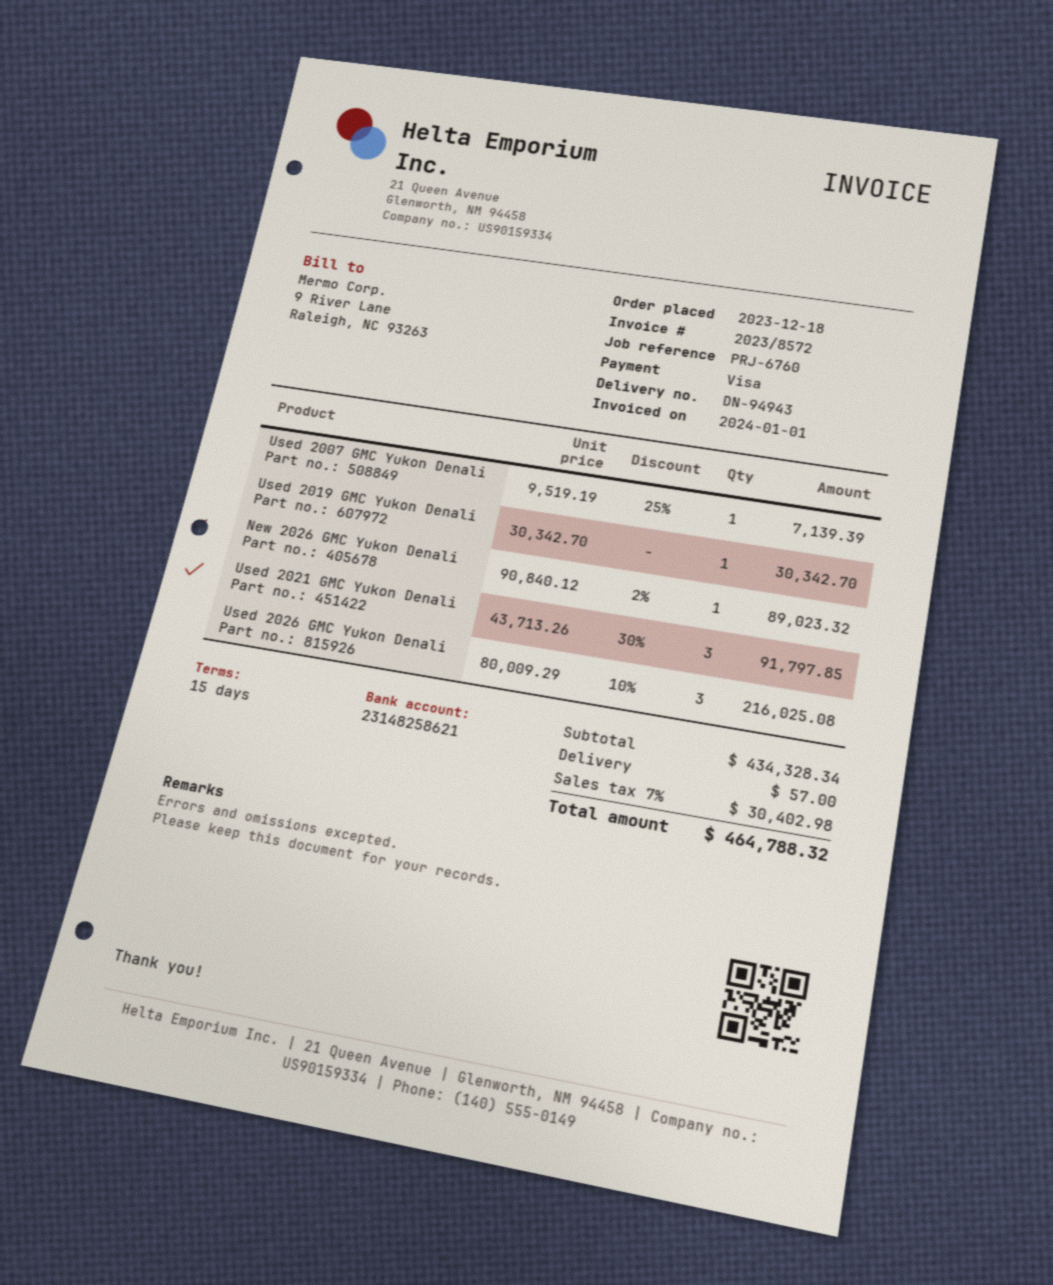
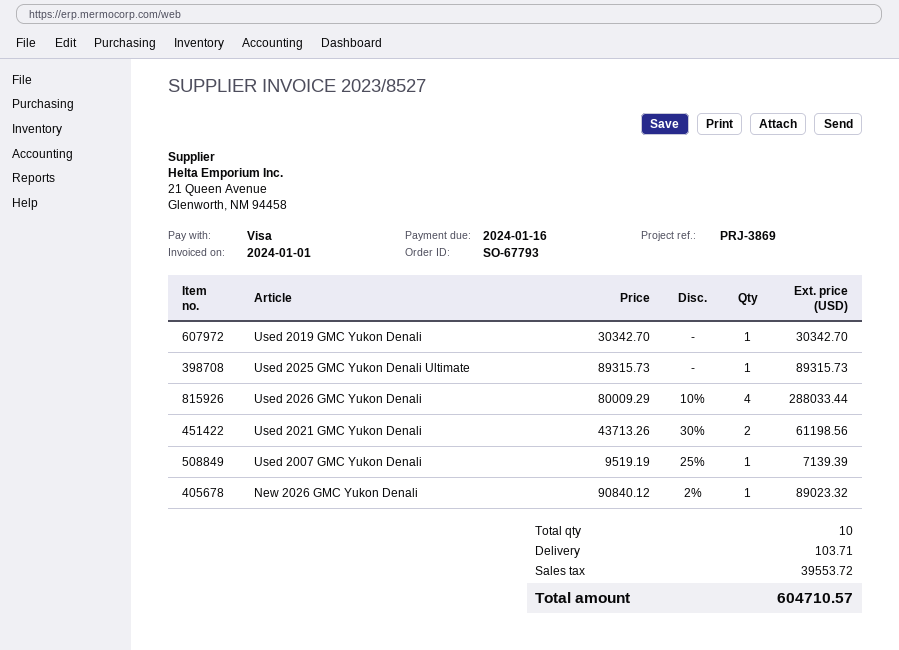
invoice number: 2023/8572 -> 2023/8527
reference: PRJ-6760 -> PRJ-3869
Used 2021 GMC Yukon Denali: 3 x 43713.26 - 30% = 91797.85 -> 2 x 43713.26 - 30% = 61198.56
Used 2026 GMC Yukon Denali: 3 x 80009.29 - 10% = 216025.08 -> 4 x 80009.29 - 10% = 288033.44
Used 2025 GMC Yukon Denali Ultimate: none -> 1 x 89315.73 = 89315.73
shipping: 57.00 -> 103.71
tax: 30402.98 -> 39553.72
total: 464788.32 -> 604710.57

